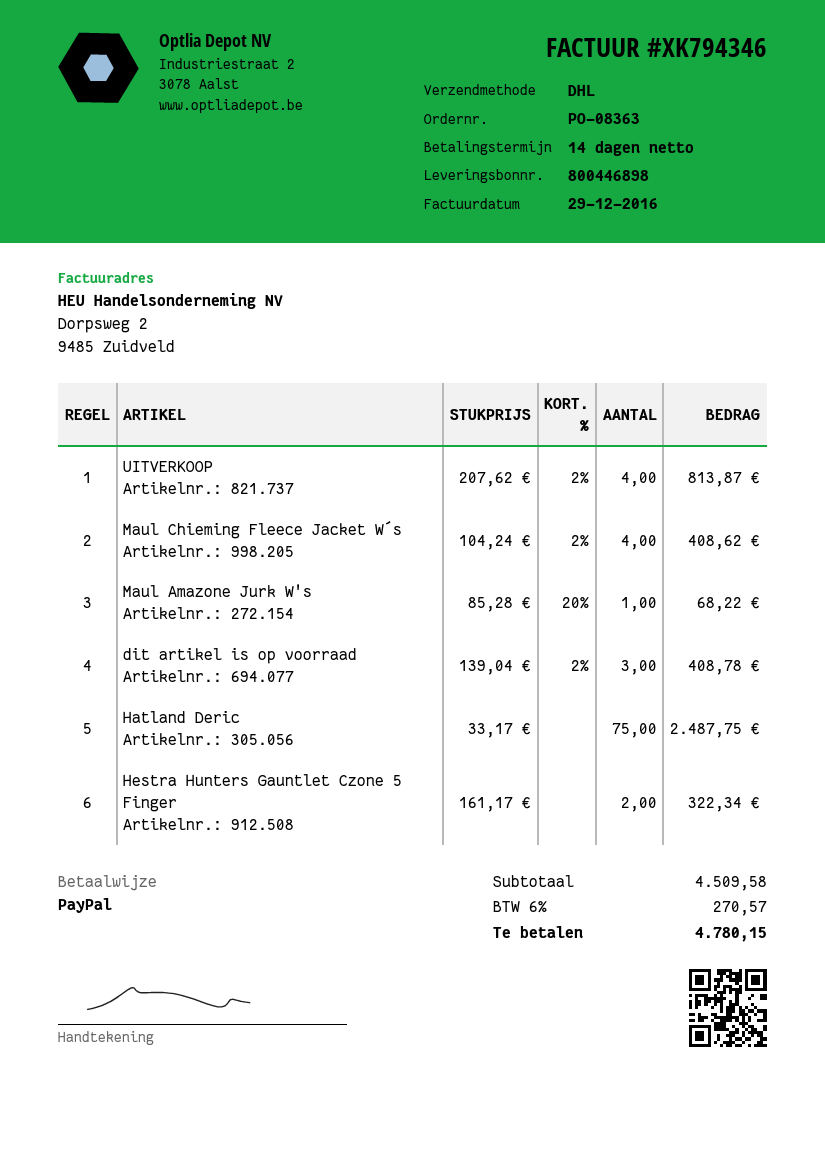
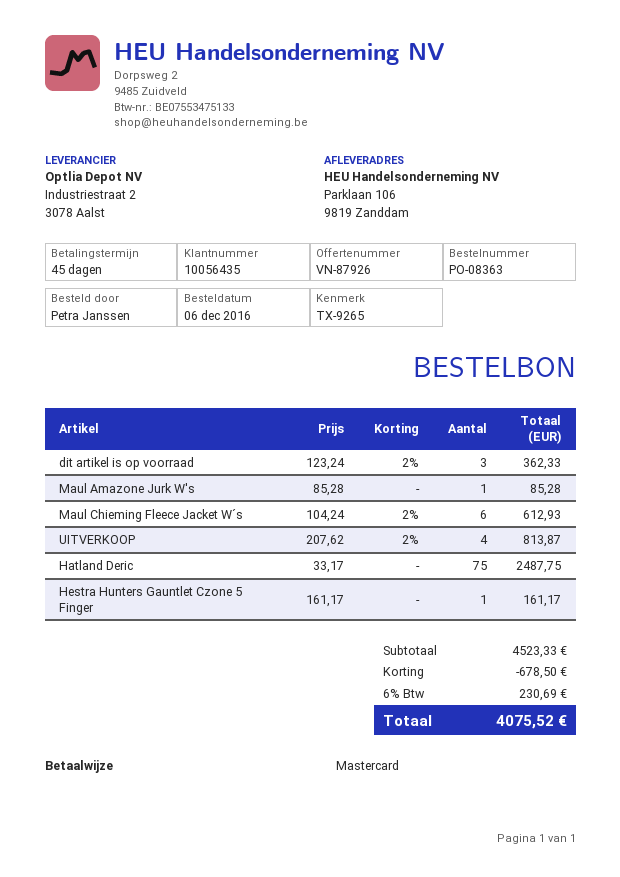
payment terms: 14 days -> 45 days
payment method: PayPal -> Mastercard
Maul Chieming Fleece Jacket W´s: 4 x 104.24 - 2% = 408.62 -> 6 x 104.24 - 2% = 612.93
Maul Amazone Jurk W's: 1 x 85.28 - 20% = 68.22 -> 1 x 85.28 = 85.28
dit artikel is op voorraad: 3 x 139.04 - 2% = 408.78 -> 3 x 123.24 - 2% = 362.33
Hestra Hunters Gauntlet Czone 5 Finger: 2 x 161.17 = 322.34 -> 1 x 161.17 = 161.17
subtotal: 4509.58 -> 4523.33
discount: none -> 678.50
tax: 6% = 270.57 -> 6% = 230.69
total: 4780.15 -> 4075.52

